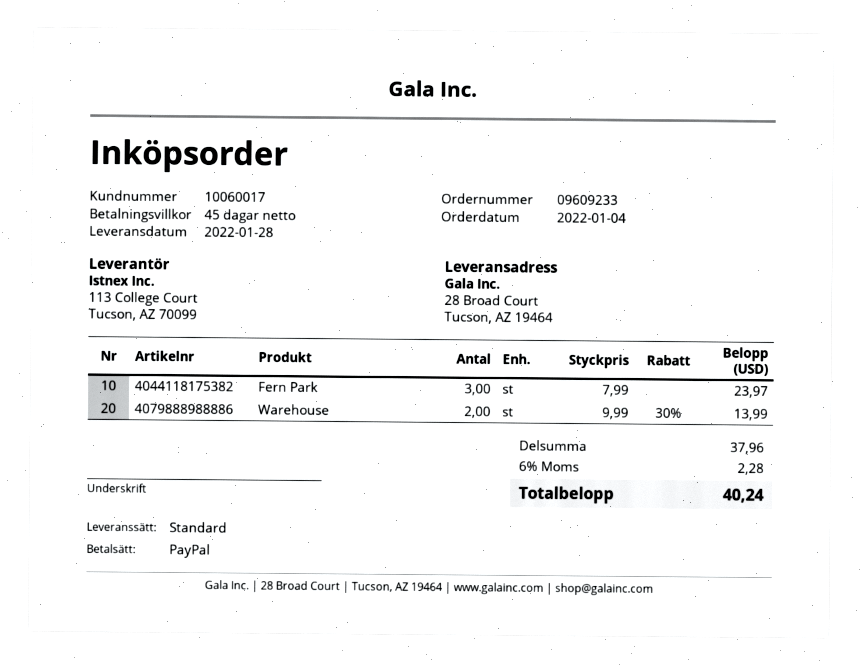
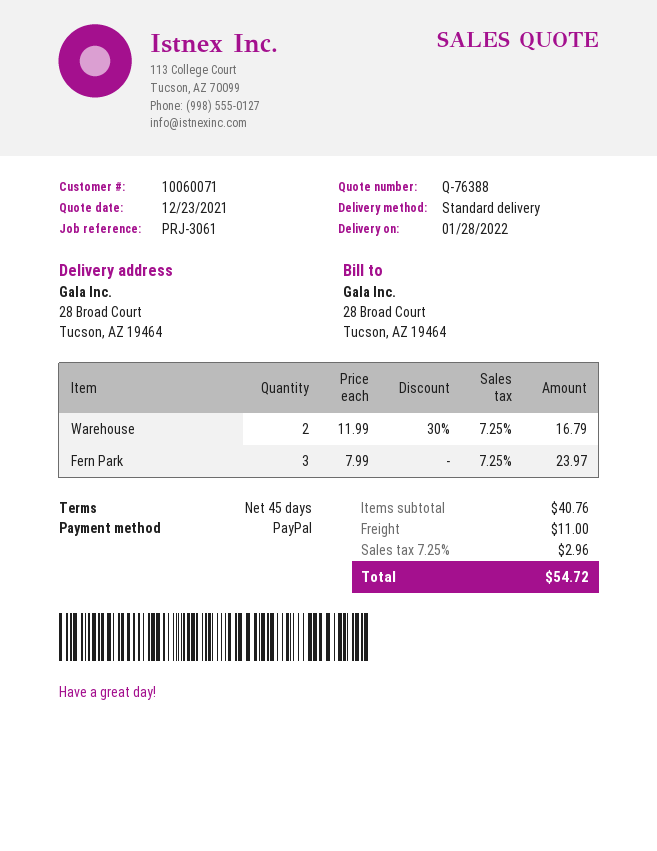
customer number: 10060017 -> 10060071
Warehouse: 2 x 9.99 - 30% = 13.99 -> 2 x 11.99 - 30% = 16.79
subtotal: 37.96 -> 40.76
shipping: none -> 11.00
tax: 6% = 2.28 -> 7.25% = 2.96
total: 40.24 -> 54.72

